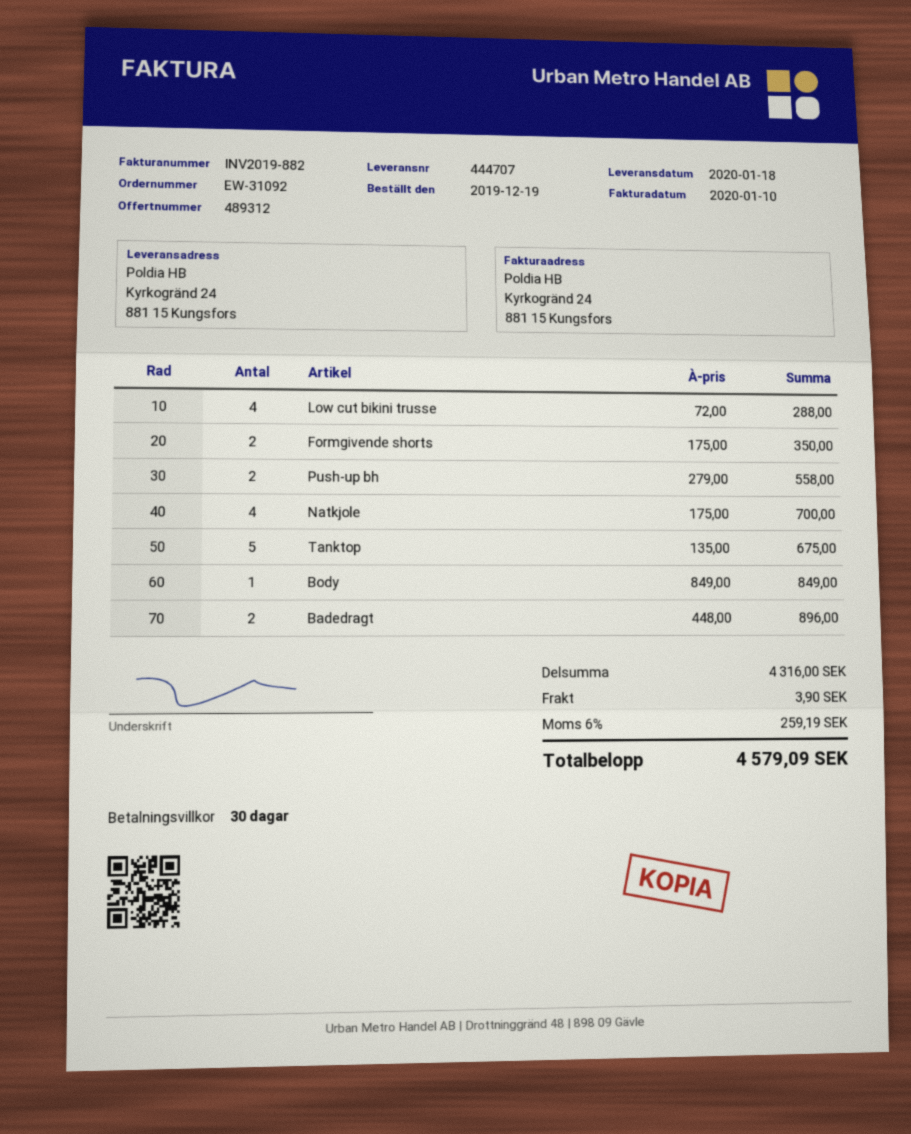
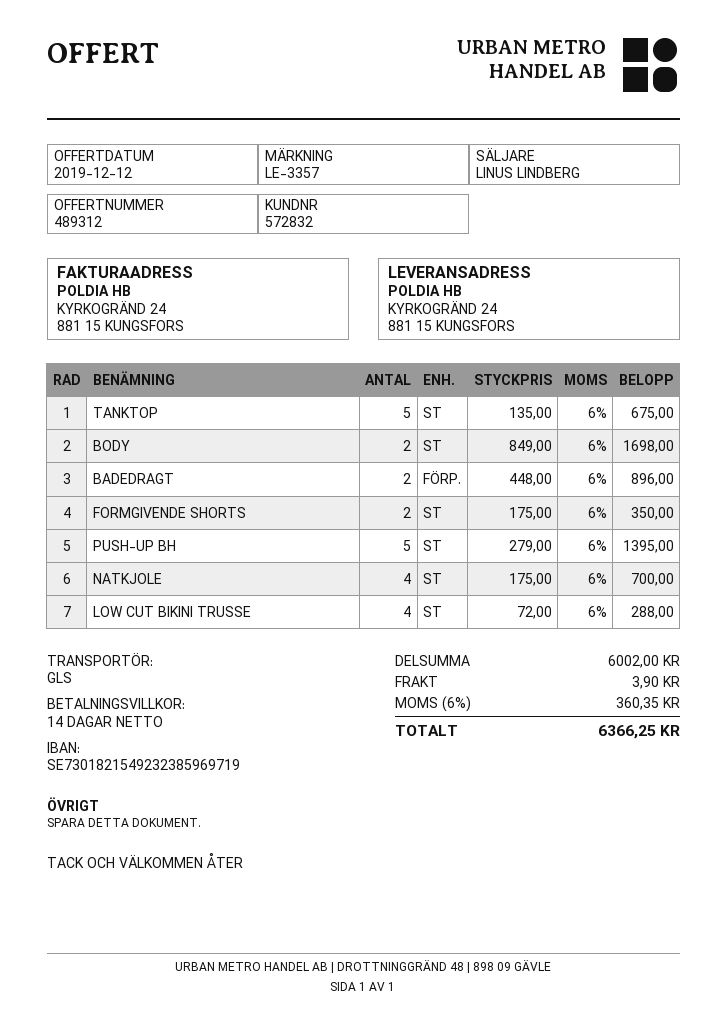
payment terms: 30 days -> 14 days
Push-up bh: 2 x 279.00 = 558.00 -> 5 x 279.00 = 1395.00
Body: 1 x 849.00 = 849.00 -> 2 x 849.00 = 1698.00
subtotal: 4316.00 -> 6002.00
tax: 6% = 259.19 -> 6% = 360.35
total: 4579.09 -> 6366.25

